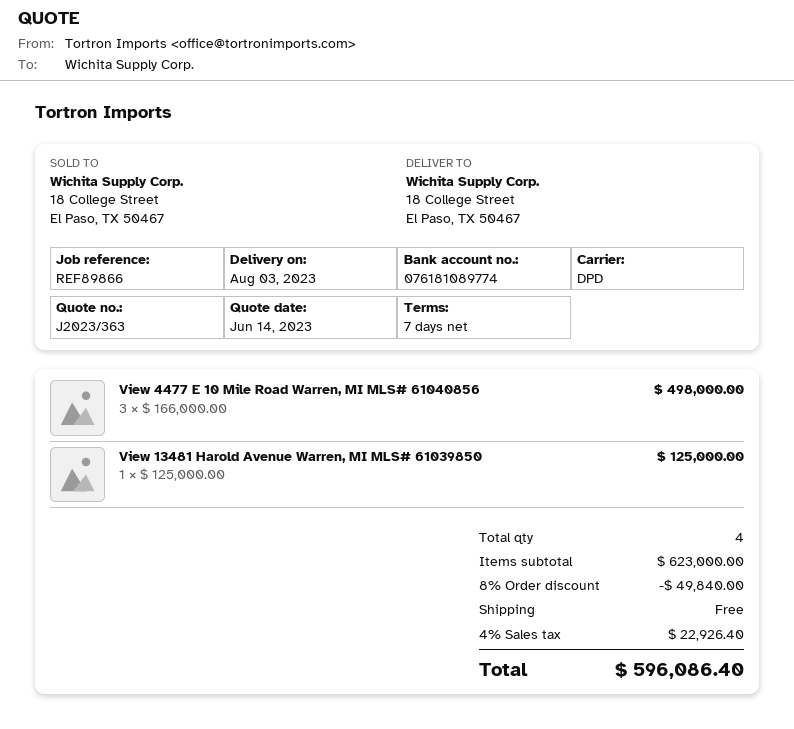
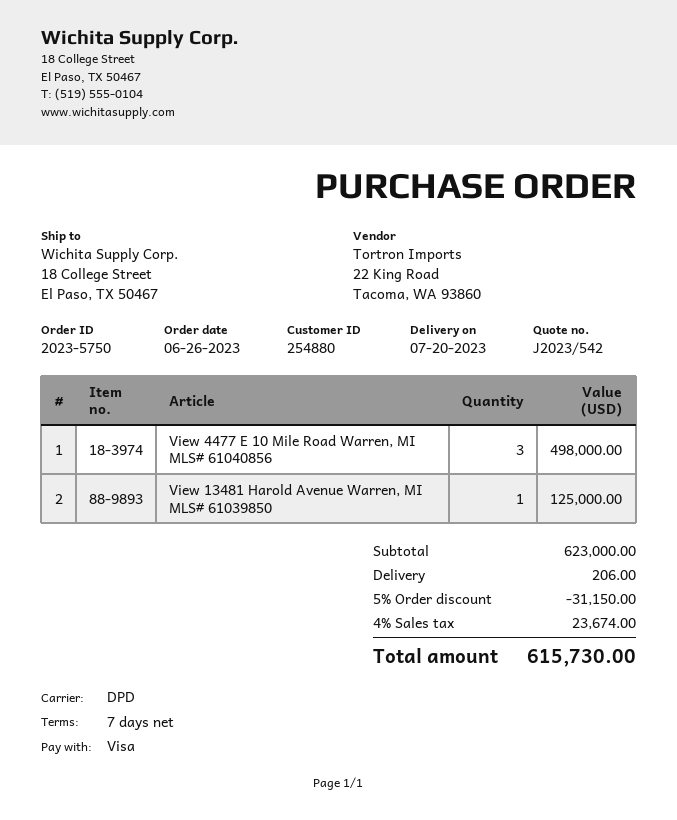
quote number: J2023/363 -> J2023/542
delivery date: 2023-08-03 -> 2023-07-20
discount: 8% = 49840.00 -> 5% = 31150.00
shipping: 0.00 -> 206.00
tax: 4% = 22926.40 -> 4% = 23674.00
total: 596086.40 -> 615730.00

